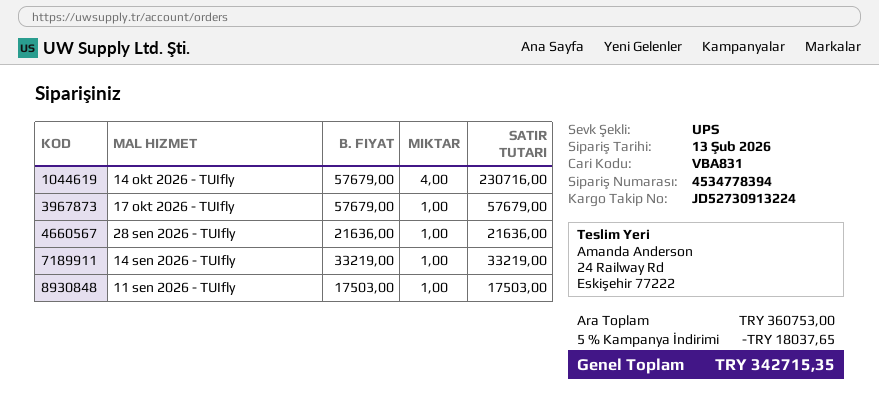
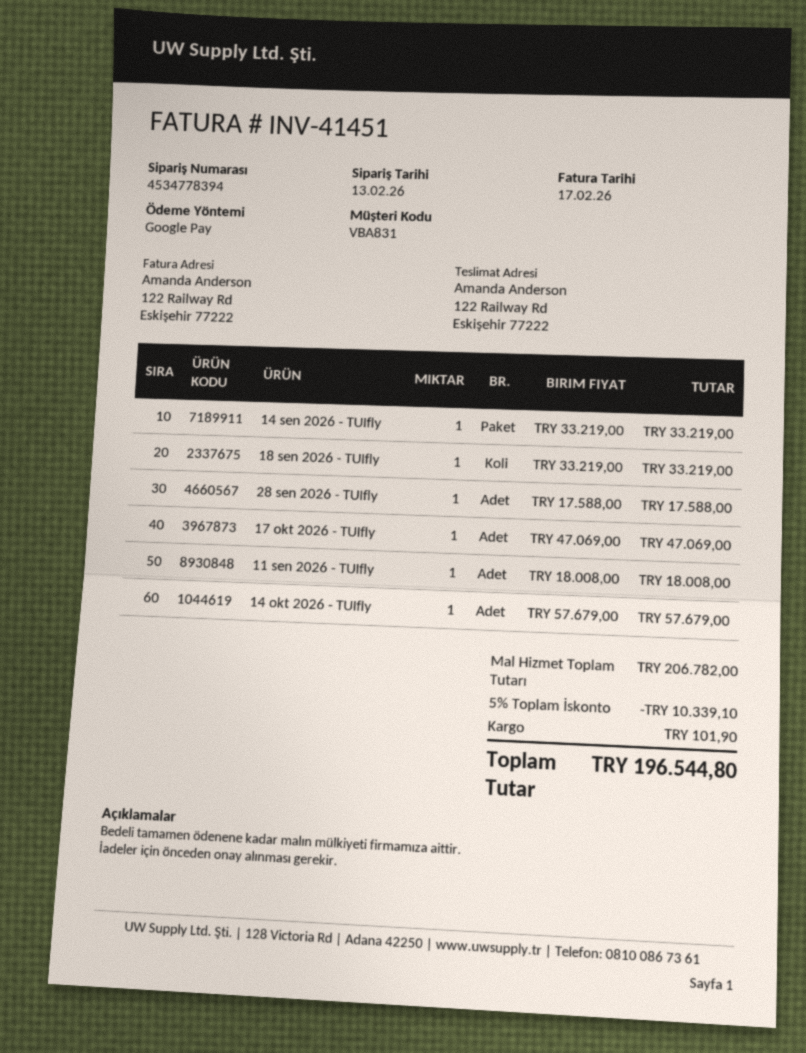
ship to: 24 Railway Rd, Eskişehir 77222 -> 122 Railway Rd, Eskişehir 77222
14 okt 2026 - TUIfly: 4 x 57679.00 = 230716.00 -> 1 x 57679.00 = 57679.00
17 okt 2026 - TUIfly: 1 x 57679.00 = 57679.00 -> 1 x 47069.00 = 47069.00
28 sen 2026 - TUIfly: 1 x 21636.00 = 21636.00 -> 1 x 17588.00 = 17588.00
11 sen 2026 - TUIfly: 1 x 17503.00 = 17503.00 -> 1 x 18008.00 = 18008.00
18 sen 2026 - TUIfly: none -> 1 x 33219.00 = 33219.00
subtotal: 360753.00 -> 206782.00
discount: 5% = 18037.65 -> 5% = 10339.10
shipping: none -> 101.90
total: 342715.35 -> 196544.80

